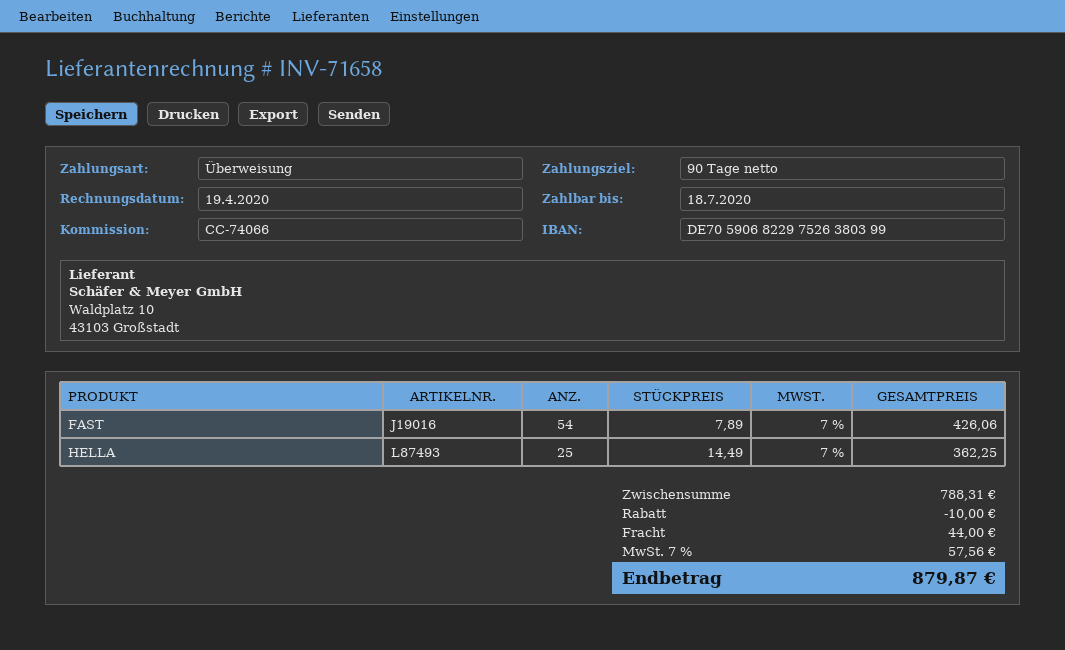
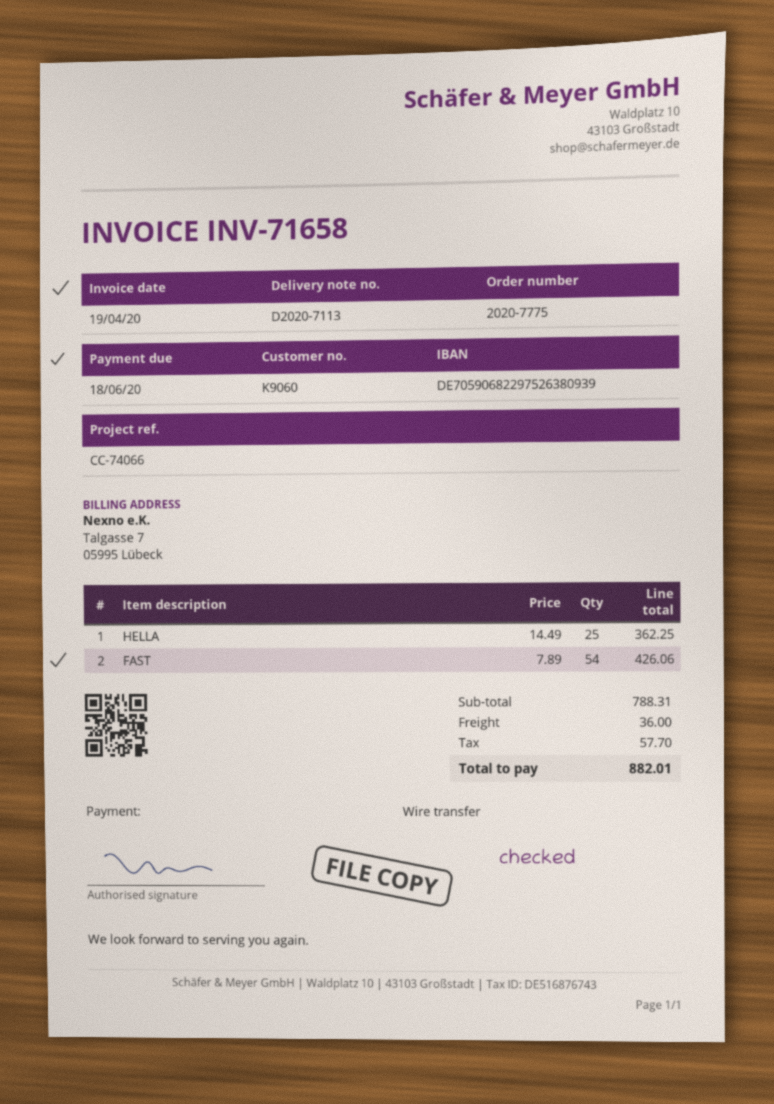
due date: 2020-07-18 -> 2020-06-18
bank account: DE70590682297526380399 -> DE70590682297526380939
discount: 10.00 -> none
shipping: 44.00 -> 36.00
tax: 57.56 -> 57.70
total: 879.87 -> 882.01

